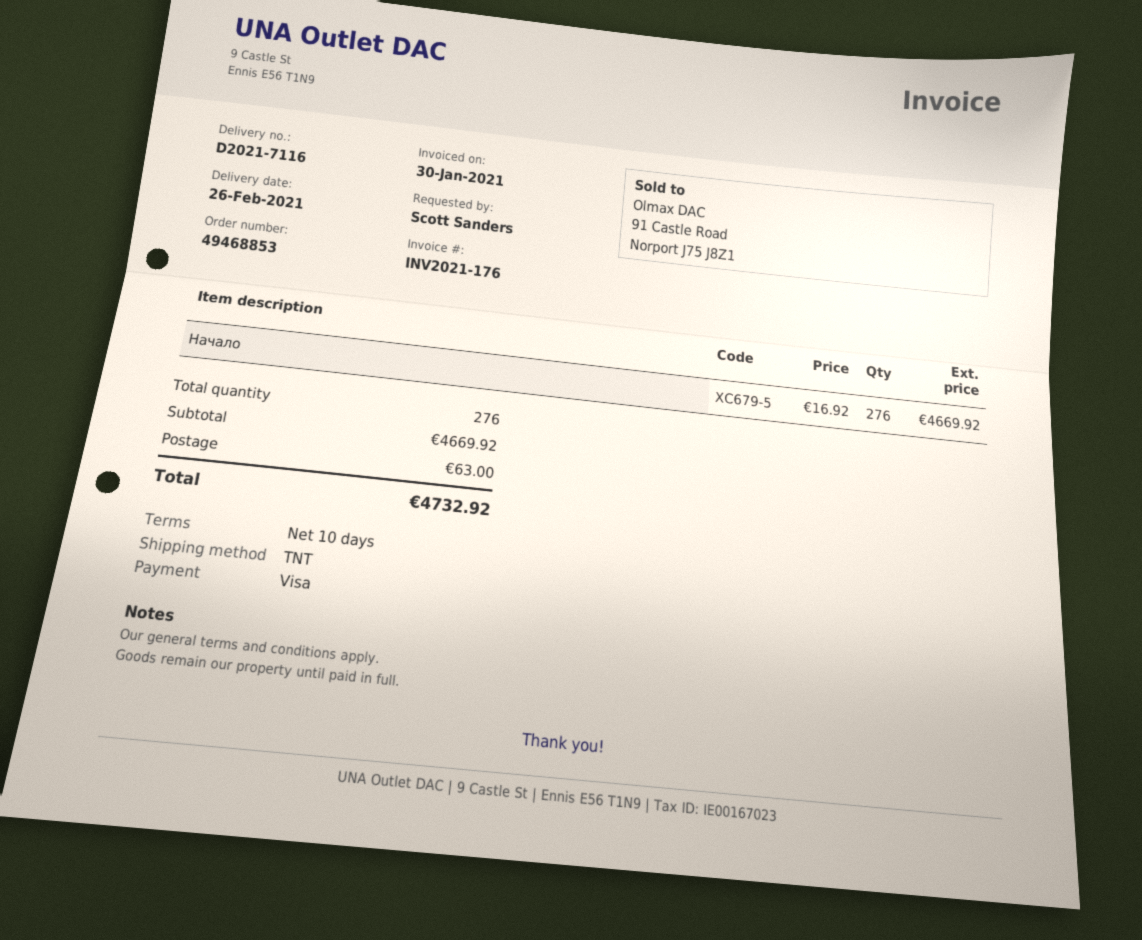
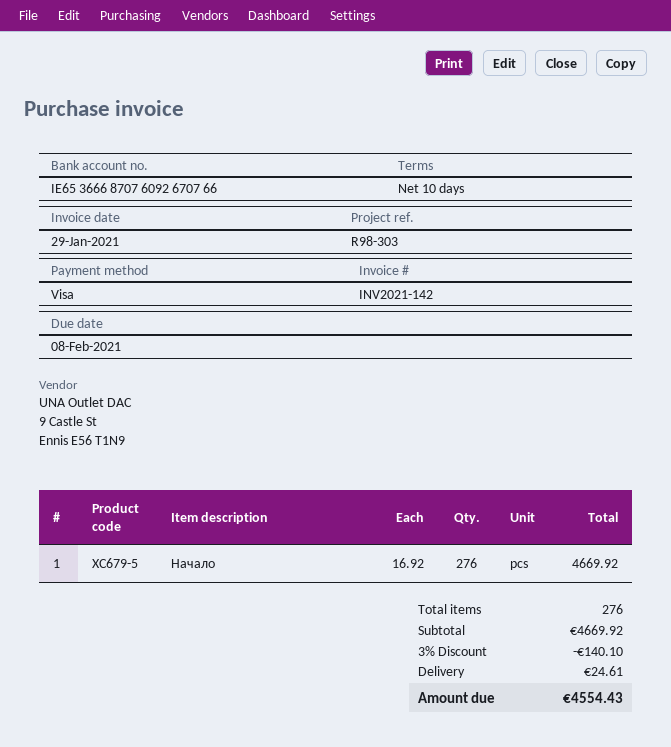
invoice number: INV2021-176 -> INV2021-142
invoice date: 2021-01-30 -> 2021-01-29
discount: none -> 3% = 140.10
shipping: 63.00 -> 24.61
total: 4732.92 -> 4554.43

